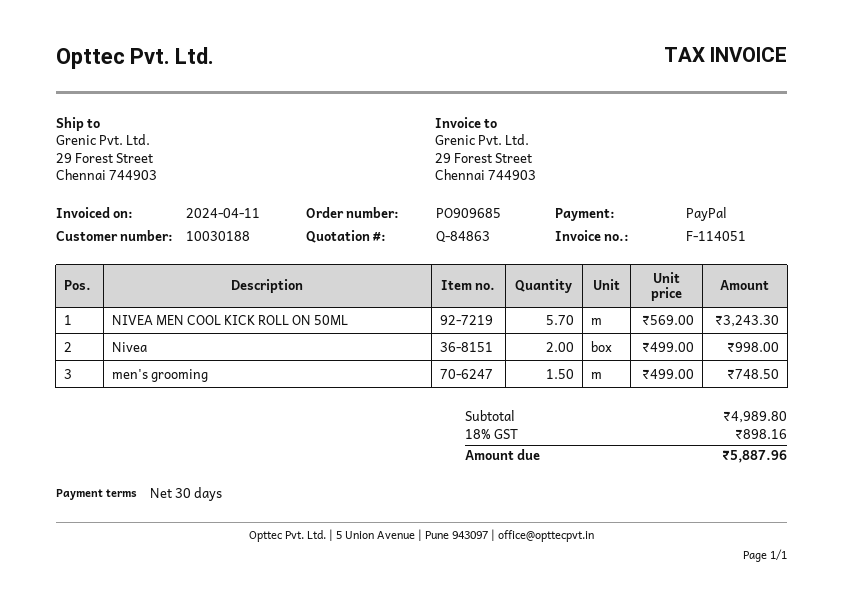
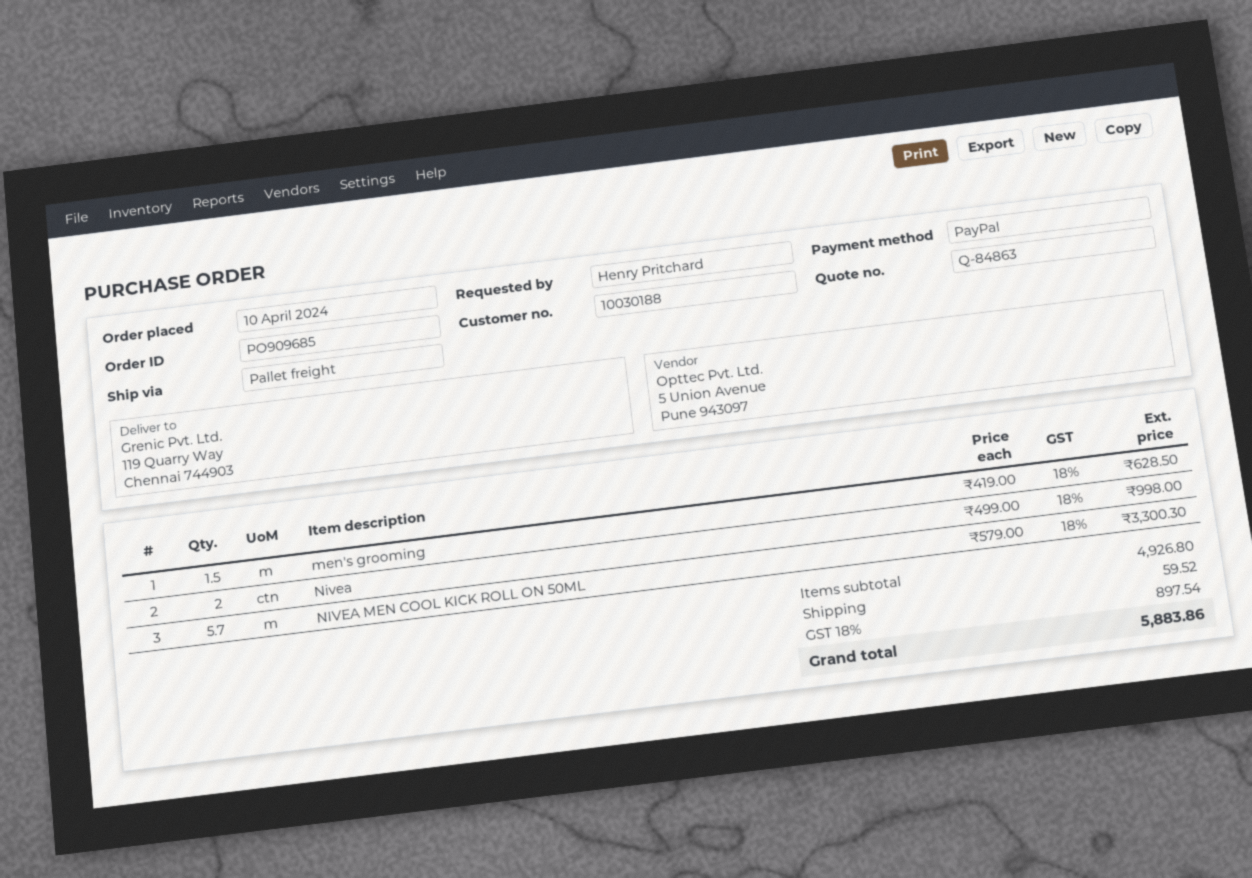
ship to: 29 Forest Street, Chennai 744903 -> 119 Quarry Way, Chennai 744903
NIVEA MEN COOL KICK ROLL ON 50ML: 5.7 x 569.00 = 3243.30 -> 5.7 x 579.00 = 3300.30
men's grooming: 1.5 x 499.00 = 748.50 -> 1.5 x 419.00 = 628.50
subtotal: 4989.80 -> 4926.80
shipping: none -> 59.52
tax: 18% = 898.16 -> 18% = 897.54
total: 5887.96 -> 5883.86

